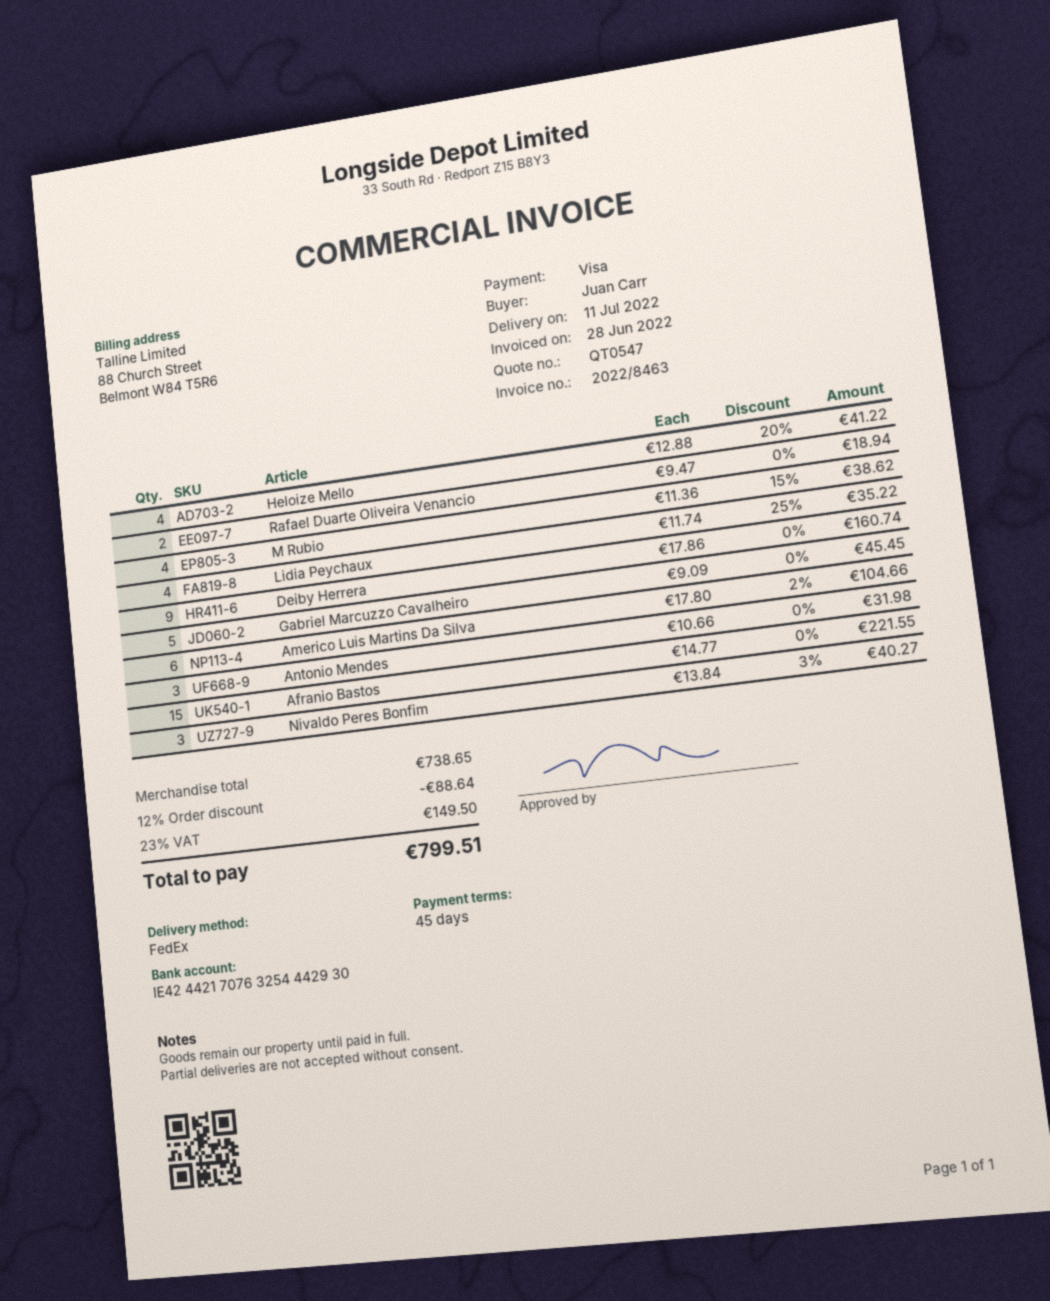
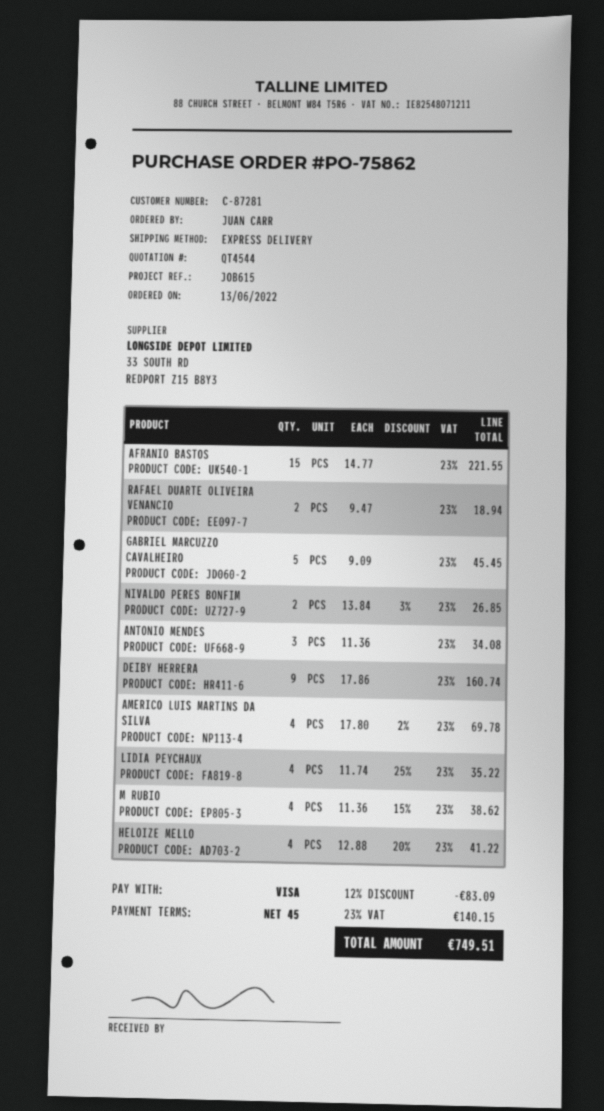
quote number: QT0547 -> QT4544
shipping method: FedEx -> express
Americo Luis Martins Da Silva: 6 x 17.80 - 2% = 104.66 -> 4 x 17.80 - 2% = 69.78
Antonio Mendes: 3 x 10.66 = 31.98 -> 3 x 11.36 = 34.08
Nivaldo Peres Bonfim: 3 x 13.84 - 3% = 40.27 -> 2 x 13.84 - 3% = 26.85
discount: 12% = 88.64 -> 12% = 83.09
tax: 23% = 149.50 -> 23% = 140.15
total: 799.51 -> 749.51

